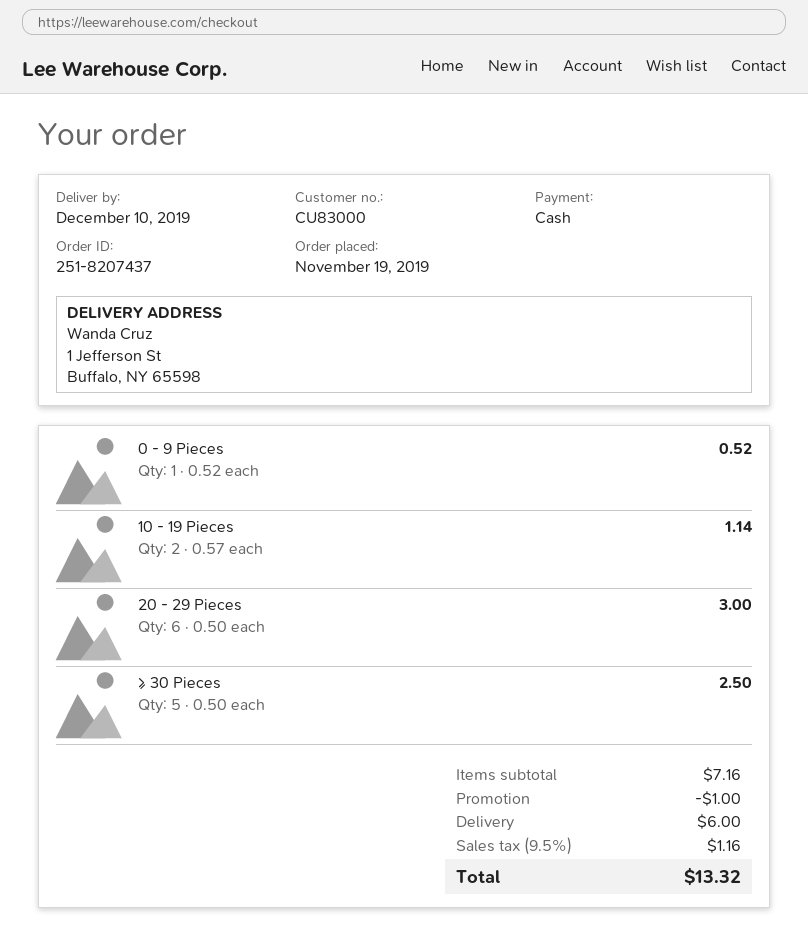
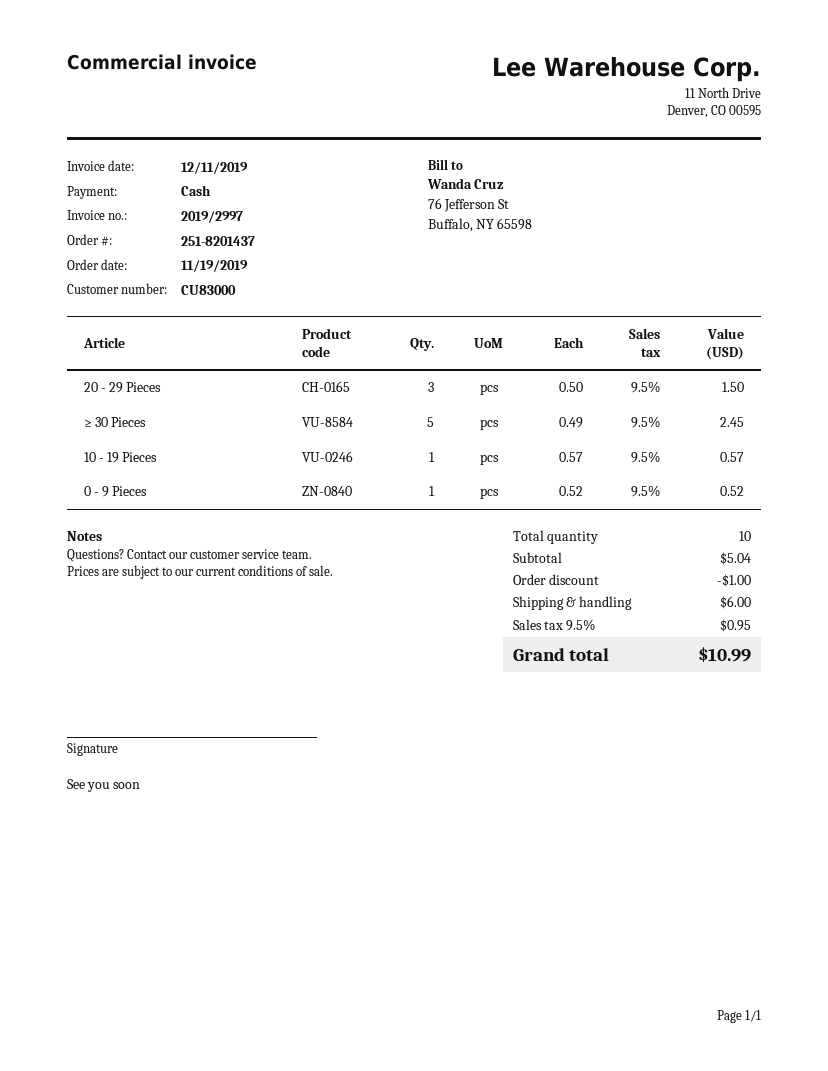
order number: 251-8207437 -> 251-8201437
10 - 19 Pieces: 2 x 0.57 = 1.14 -> 1 x 0.57 = 0.57
20 - 29 Pieces: 6 x 0.50 = 3.00 -> 3 x 0.50 = 1.50
≥ 30 Pieces: 5 x 0.50 = 2.50 -> 5 x 0.49 = 2.45
subtotal: 7.16 -> 5.04
tax: 9.5% = 1.16 -> 9.5% = 0.95
total: 13.32 -> 10.99

